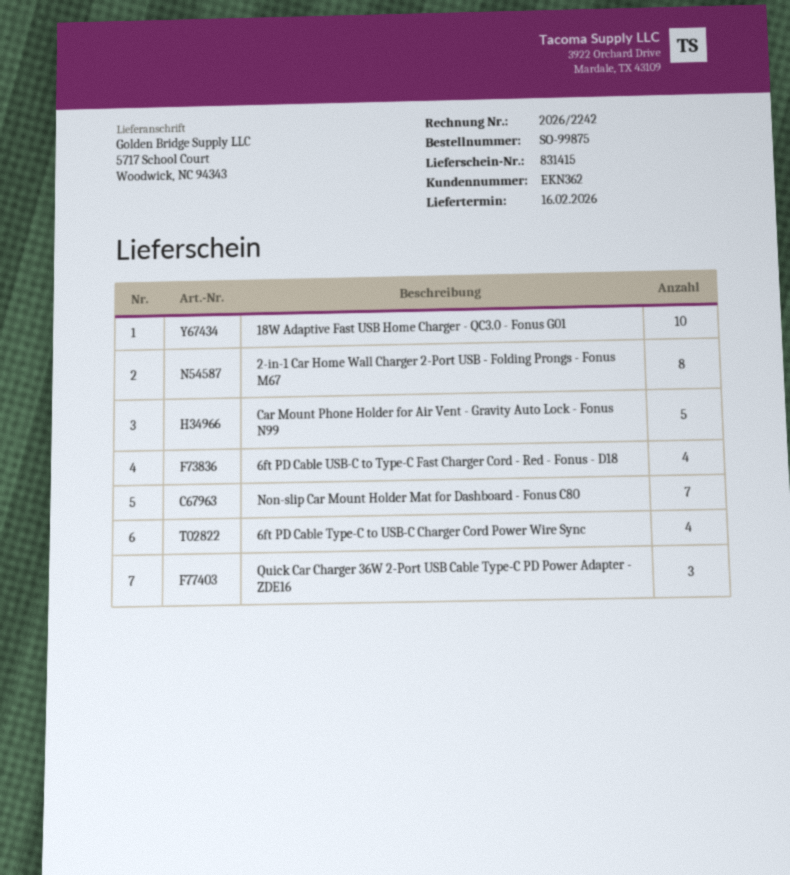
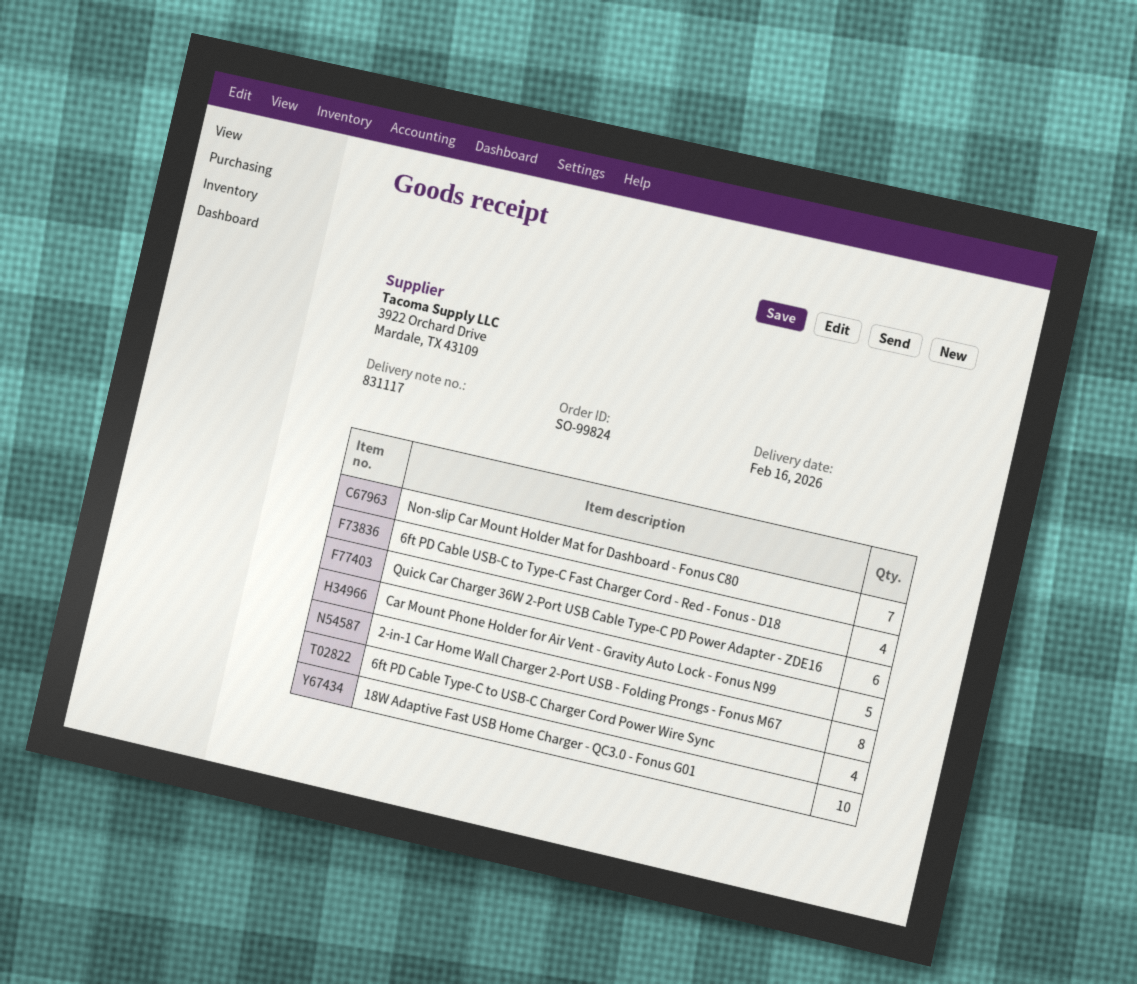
order number: SO-99875 -> SO-99824
delivery note number: 831415 -> 831117
Quick Car Charger 36W 2-Port USB Cable Type-C PD Power Adapter - ZDE16: 3 -> 6

